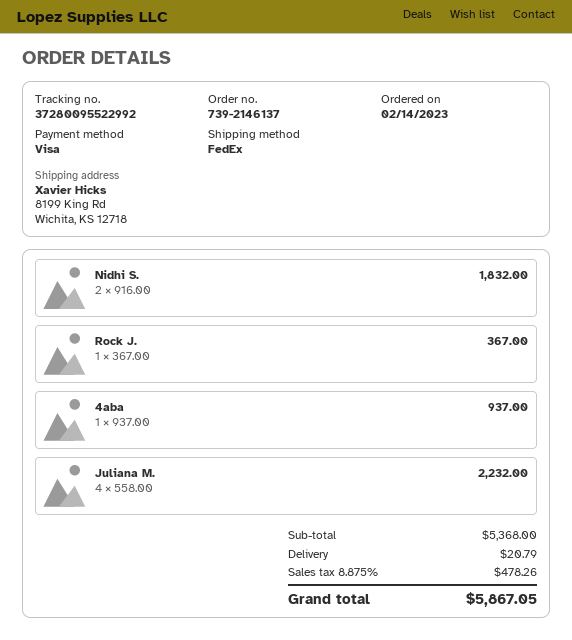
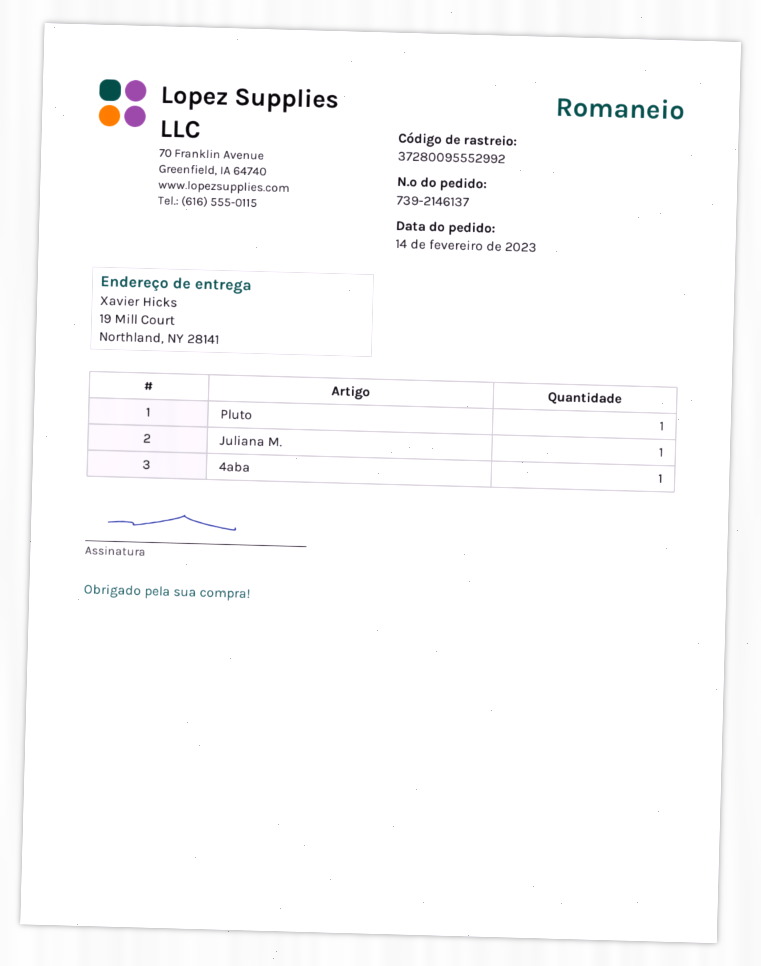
tracking number: 37280095522992 -> 37280095552992
ship to: 8199 King Rd, Wichita, KS 12718 -> 19 Mill Court, Northland, NY 28141
Nidhi S.: 2 -> none
Rock J.: 1 -> none
Juliana M.: 4 -> 1
Pluto: none -> 1

